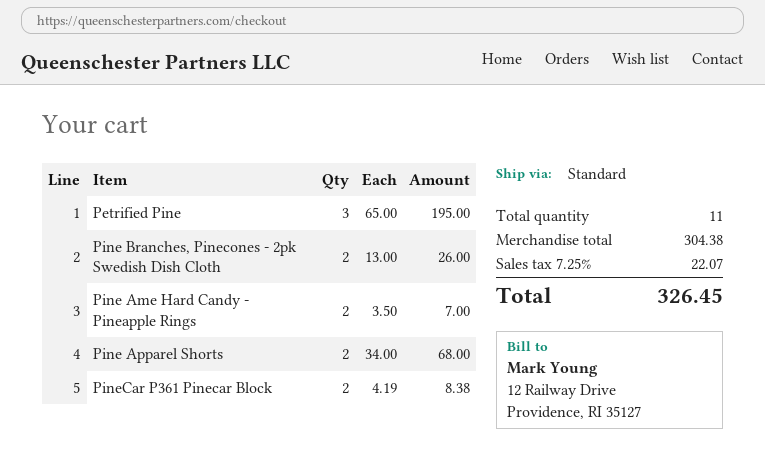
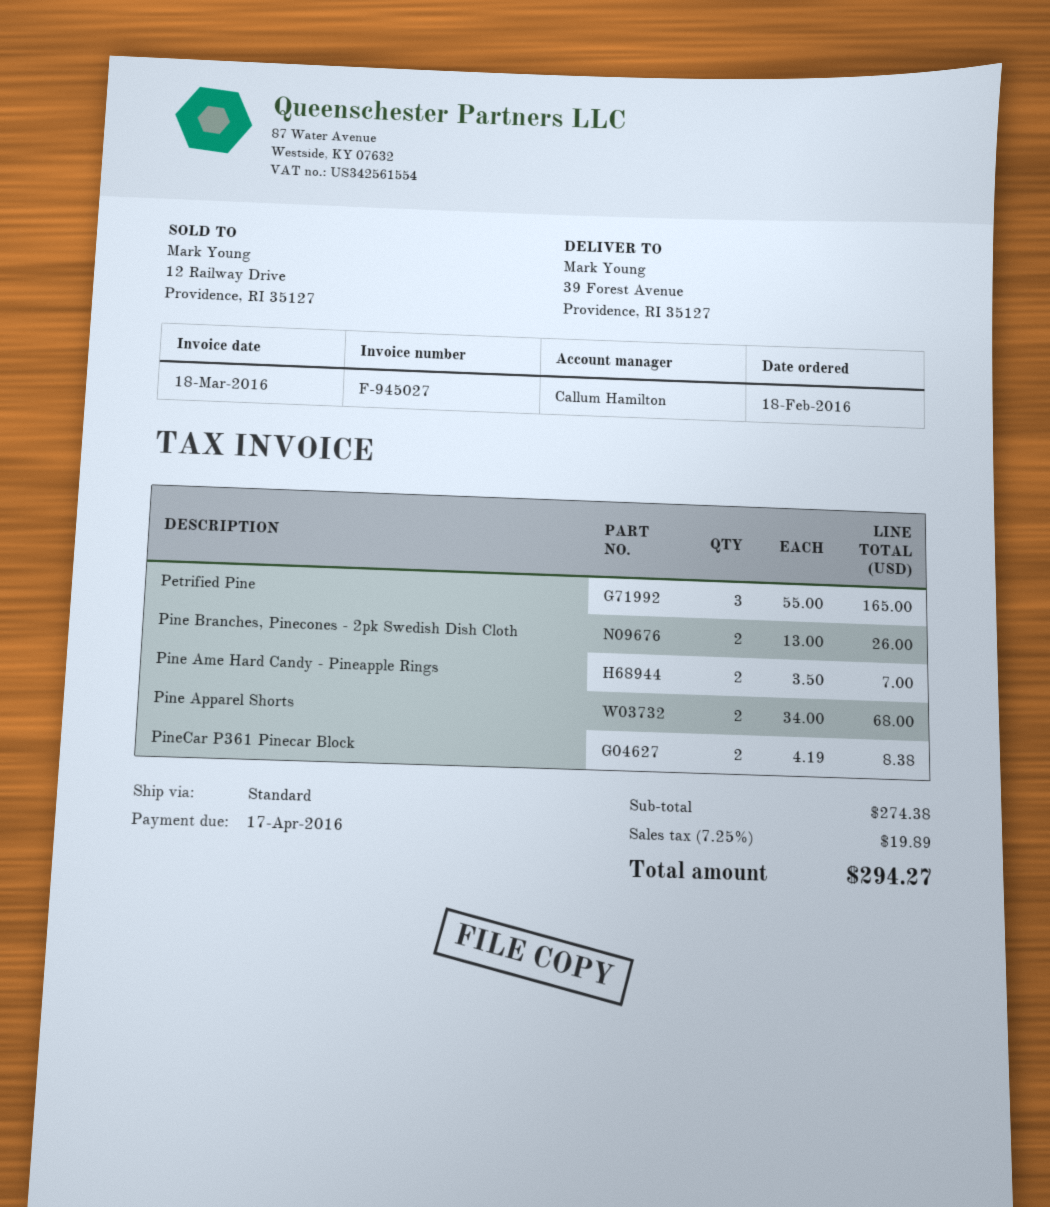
Petrified Pine: 3 x 65.00 = 195.00 -> 3 x 55.00 = 165.00
subtotal: 304.38 -> 274.38
tax: 7.25% = 22.07 -> 7.25% = 19.89
total: 326.45 -> 294.27

